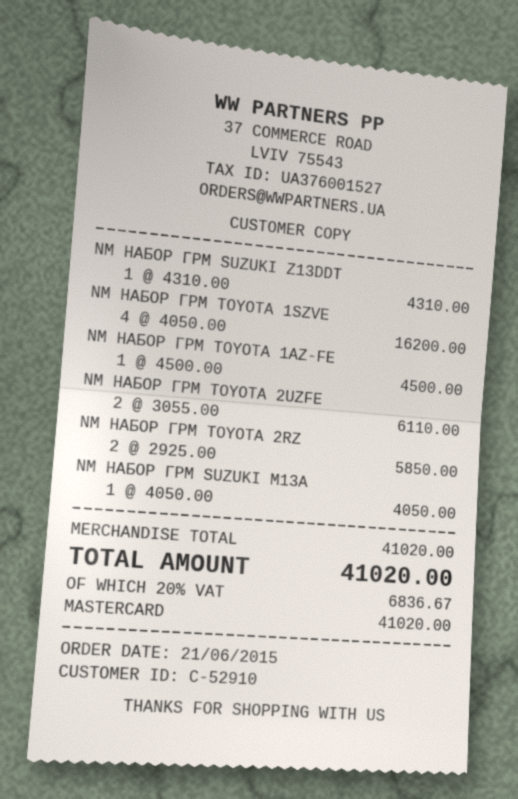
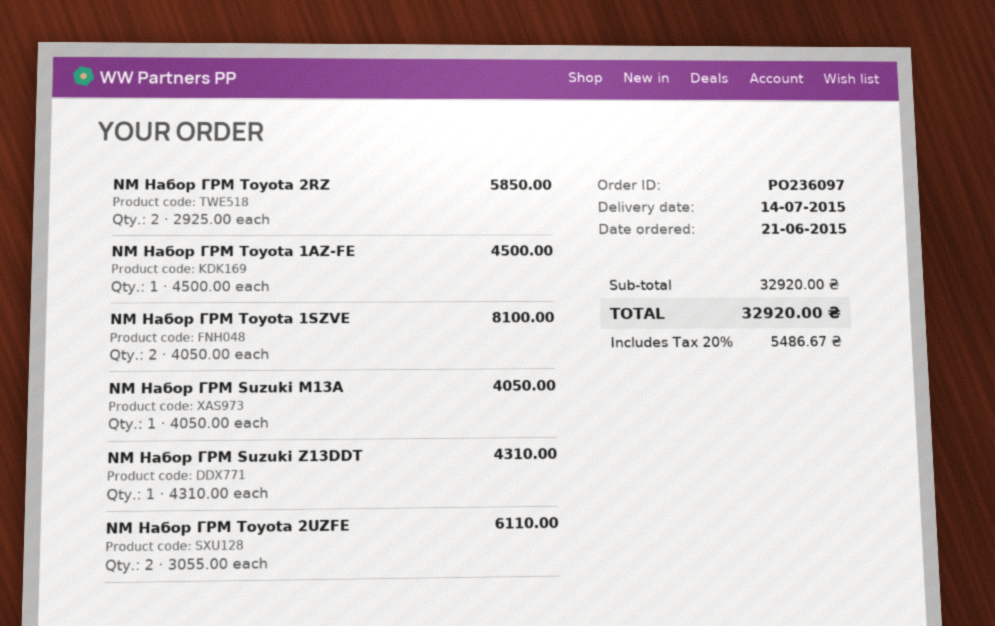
NM НАБОР ГРМ TOYOTA 1SZVE: 4 x 4050.00 = 16200.00 -> 2 x 4050.00 = 8100.00
subtotal: 41020.00 -> 32920.00
tax: 20% = 6836.67 -> 20% = 5486.67
total: 41020.00 -> 32920.00

